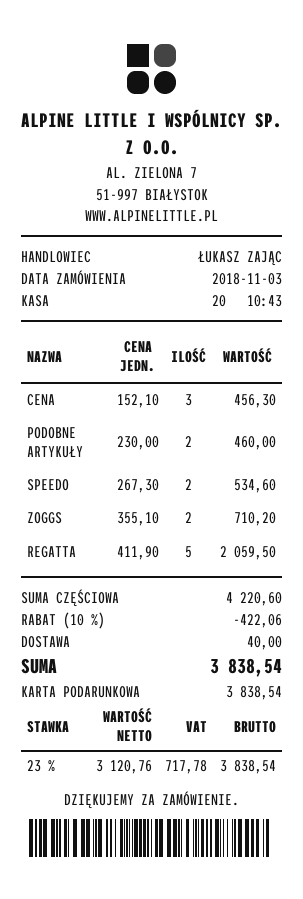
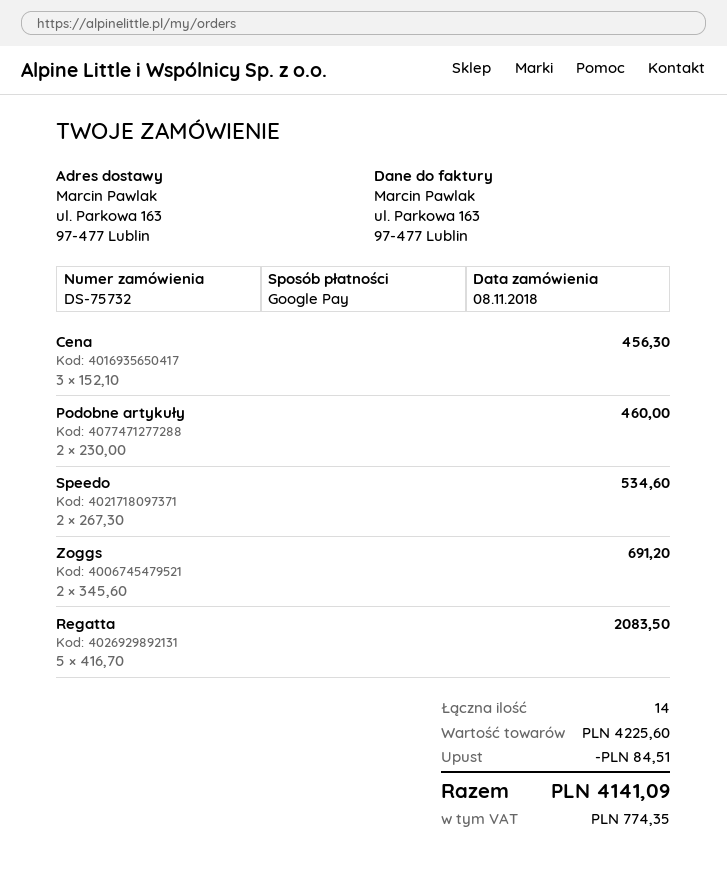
order date: 2018-11-03 -> 2018-11-08
payment method: gift card -> Google Pay
ZOGGS: 2 x 355.10 = 710.20 -> 2 x 345.60 = 691.20
REGATTA: 5 x 411.90 = 2059.50 -> 5 x 416.70 = 2083.50
subtotal: 4220.60 -> 4225.60
discount: 422.06 -> 84.51
shipping: 40.00 -> none
tax: 717.78 -> 774.35
total: 3838.54 -> 4141.09

